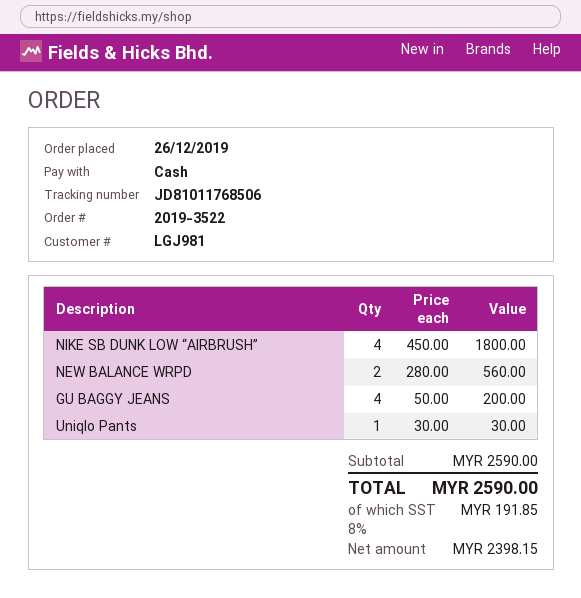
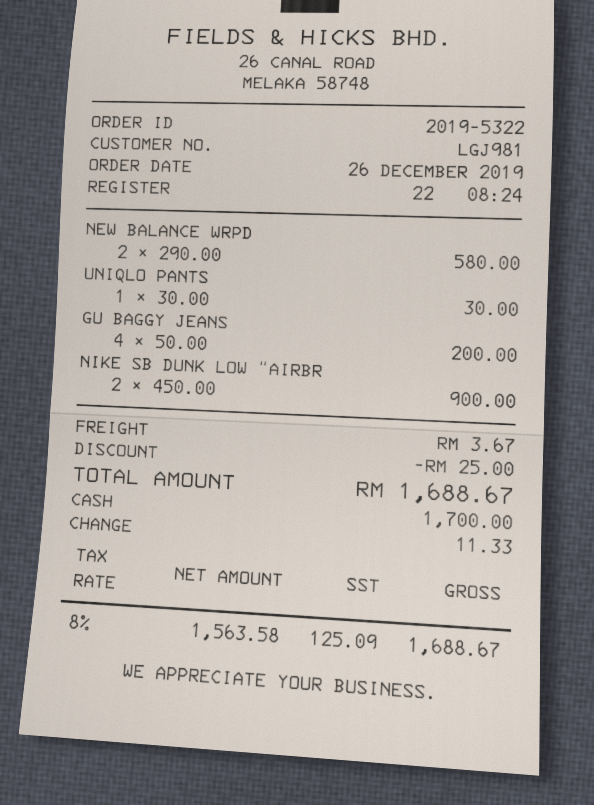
order number: 2019-3522 -> 2019-5322
NIKE SB DUNK LOW “AIRBRUSH”: 4 x 450.00 = 1800.00 -> 2 x 450.00 = 900.00
NEW BALANCE WRPD: 2 x 280.00 = 560.00 -> 2 x 290.00 = 580.00
discount: none -> 25.00
shipping: none -> 3.67
net: 2398.15 -> 1563.58
tax: 8% = 191.85 -> 8% = 125.09
total: 2590.00 -> 1688.67

